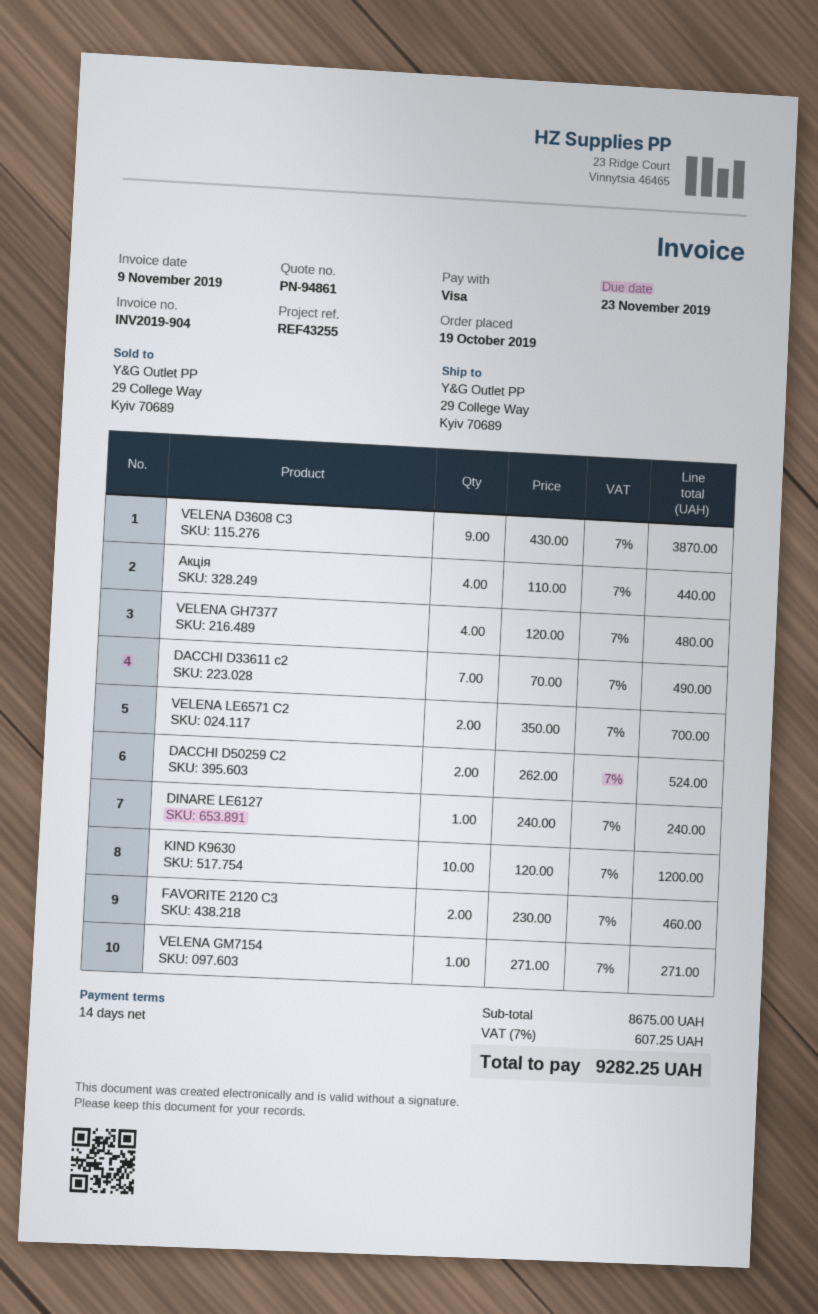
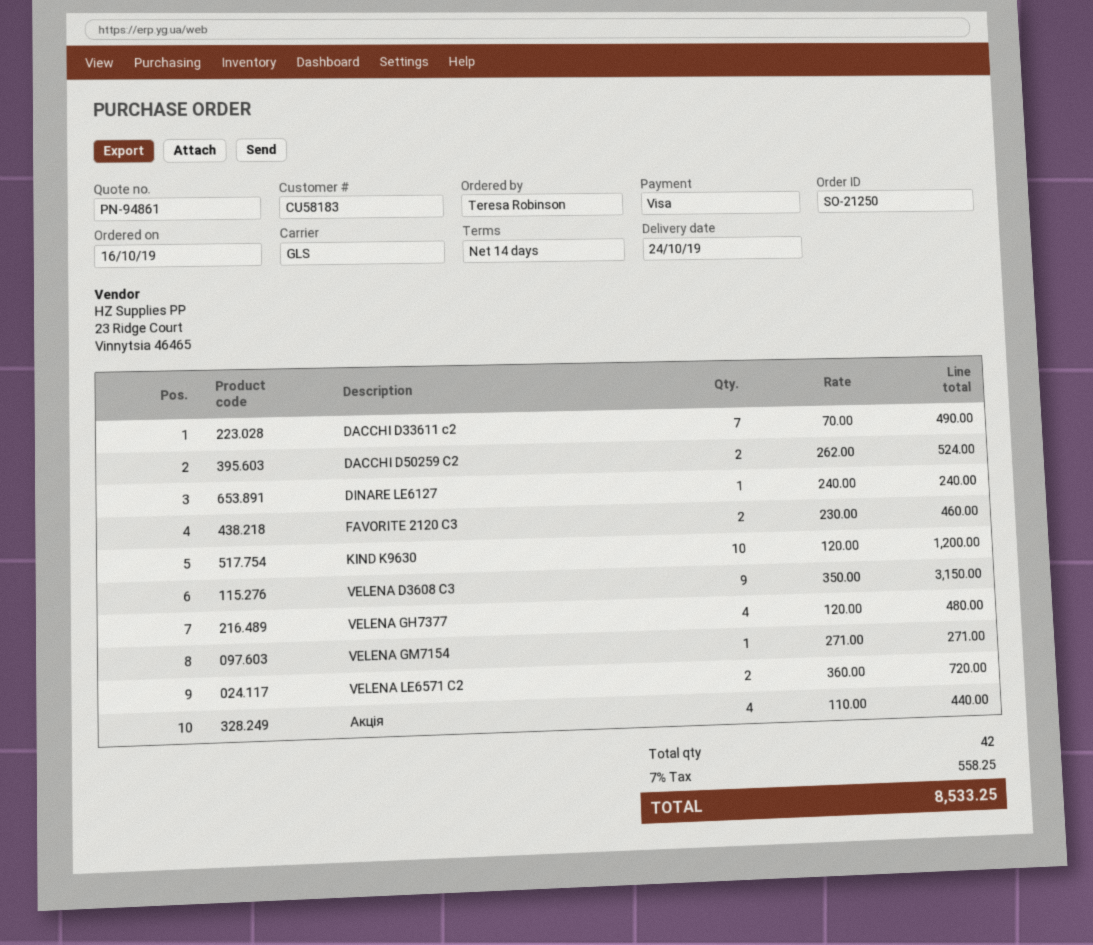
order date: 2019-10-19 -> 2019-10-16
VELENA D3608 C3: 9 x 430.00 = 3870.00 -> 9 x 350.00 = 3150.00
VELENA LE6571 C2: 2 x 350.00 = 700.00 -> 2 x 360.00 = 720.00
tax: 7% = 607.25 -> 7% = 558.25
total: 9282.25 -> 8533.25

